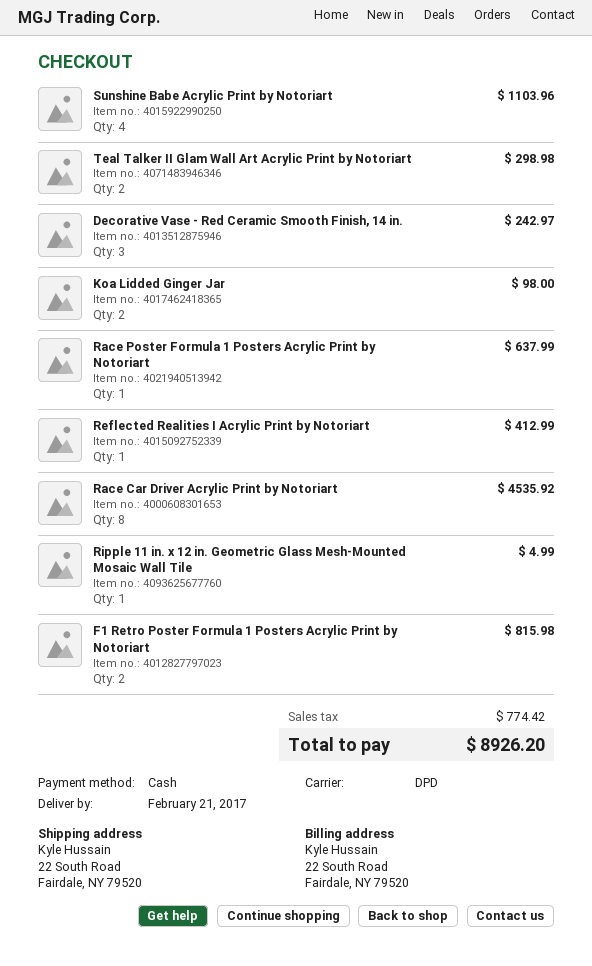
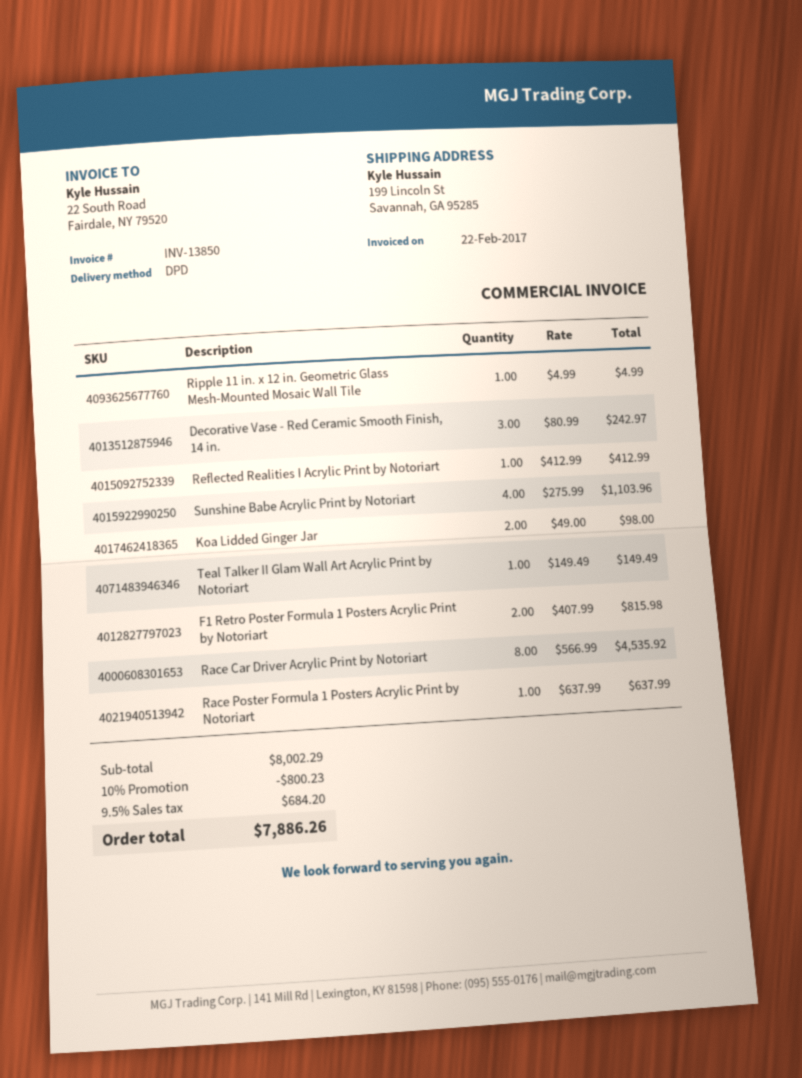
ship to: 22 South Road, Fairdale, NY 79520 -> 199 Lincoln St, Savannah, GA 95285
Teal Talker II Glam Wall Art Acrylic Print by Notoriart: 2 for 298.98 -> 1 for 149.49
discount: none -> 10% = 800.23
tax: 774.42 -> 684.20
total: 8926.20 -> 7886.26

